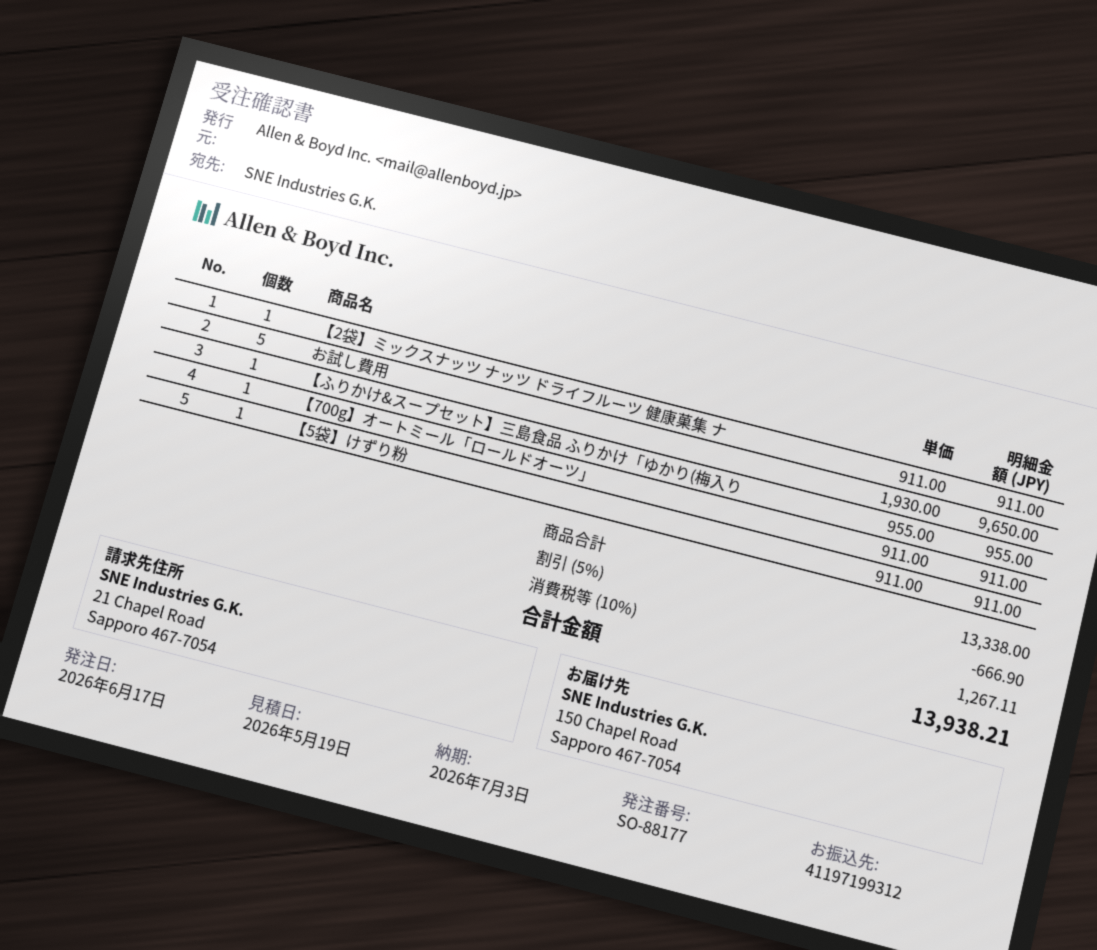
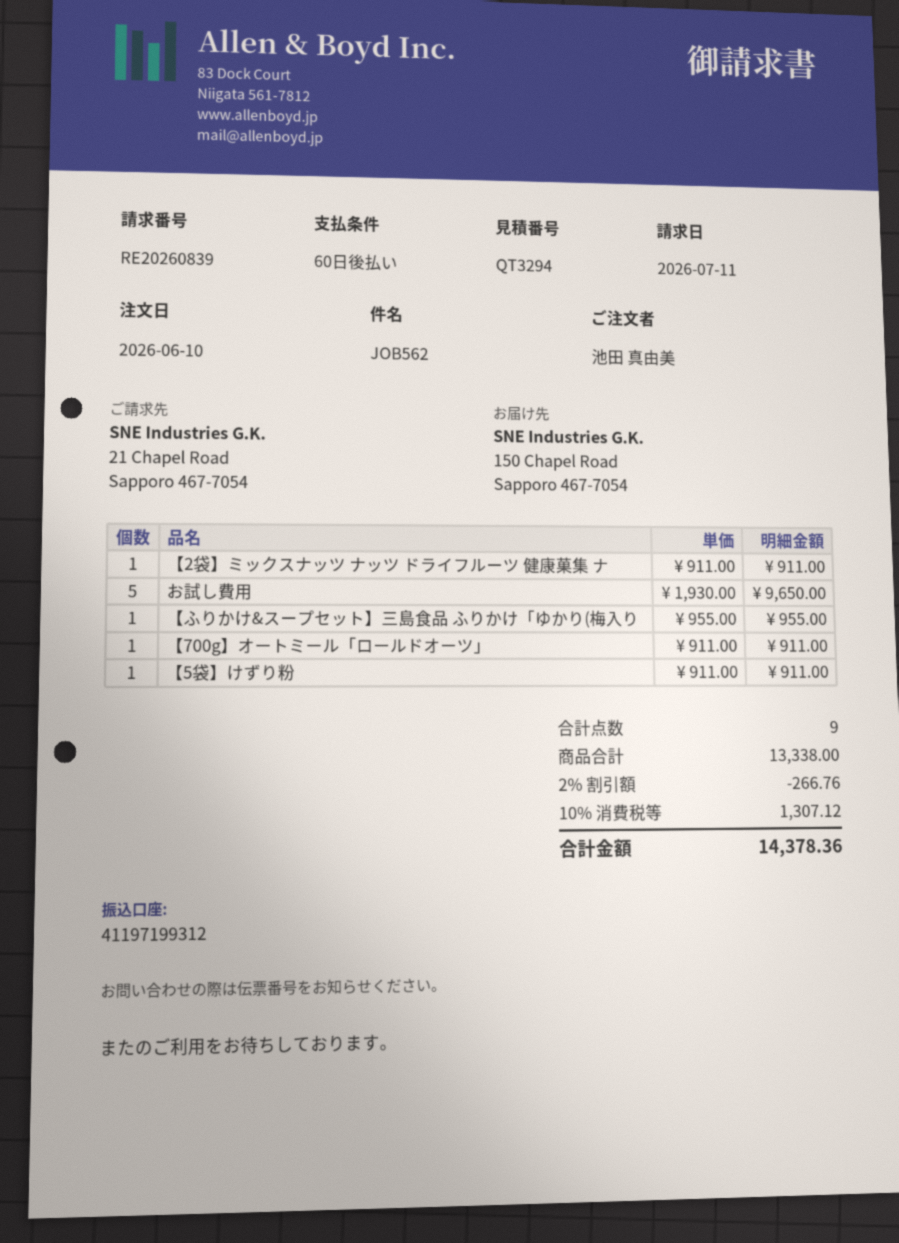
order date: 2026-06-17 -> 2026-06-10
discount: 5% = 666.90 -> 2% = 266.76
tax: 10% = 1267.11 -> 10% = 1307.12
total: 13938.21 -> 14378.36

